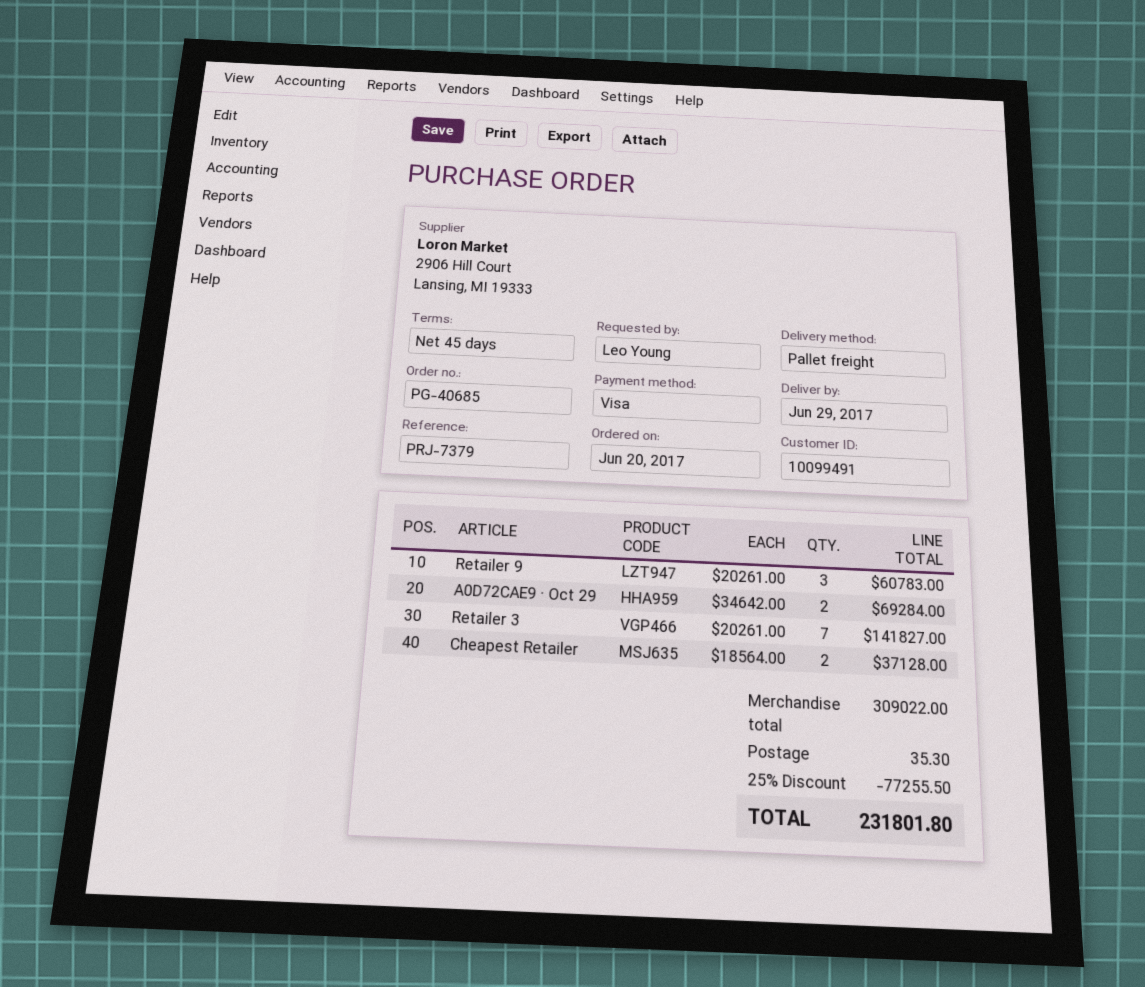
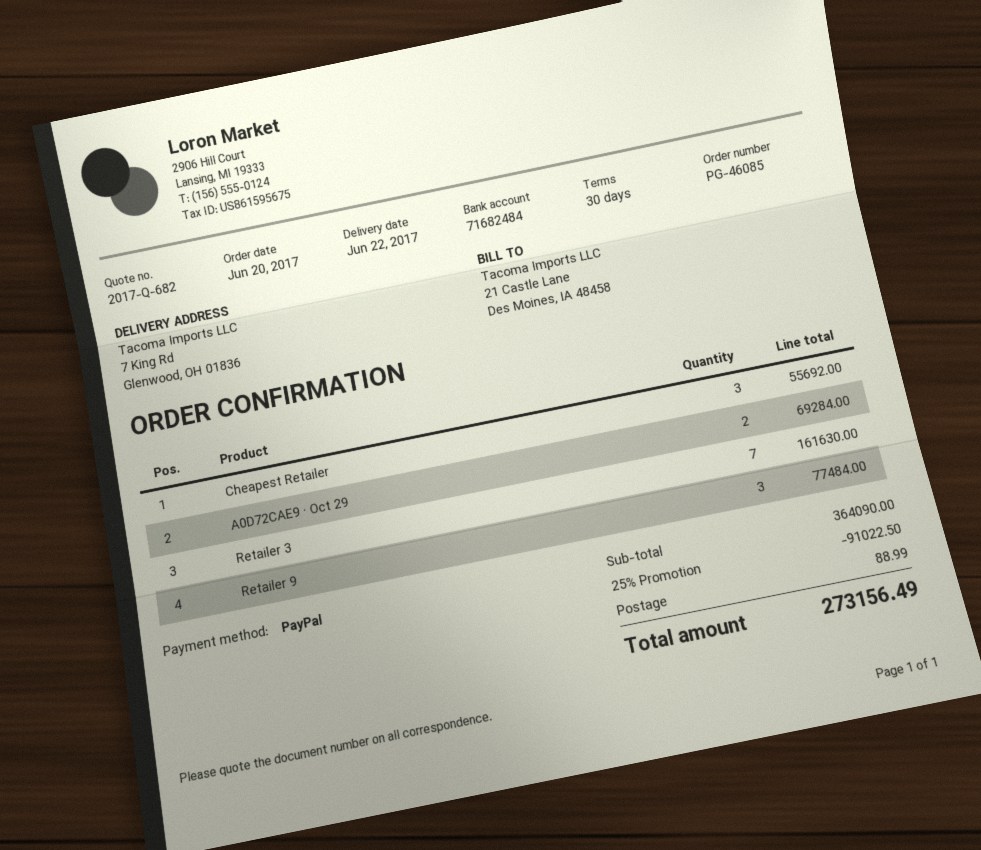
order number: PG-40685 -> PG-46085
delivery date: 2017-06-29 -> 2017-06-22
payment terms: 45 days -> 30 days
payment method: Visa -> PayPal
Retailer 9: 3 for 60783.00 -> 3 for 77484.00
Retailer 3: 7 for 141827.00 -> 7 for 161630.00
Cheapest Retailer: 2 for 37128.00 -> 3 for 55692.00
subtotal: 309022.00 -> 364090.00
discount: 25% = 77255.50 -> 25% = 91022.50
shipping: 35.30 -> 88.99
total: 231801.80 -> 273156.49

